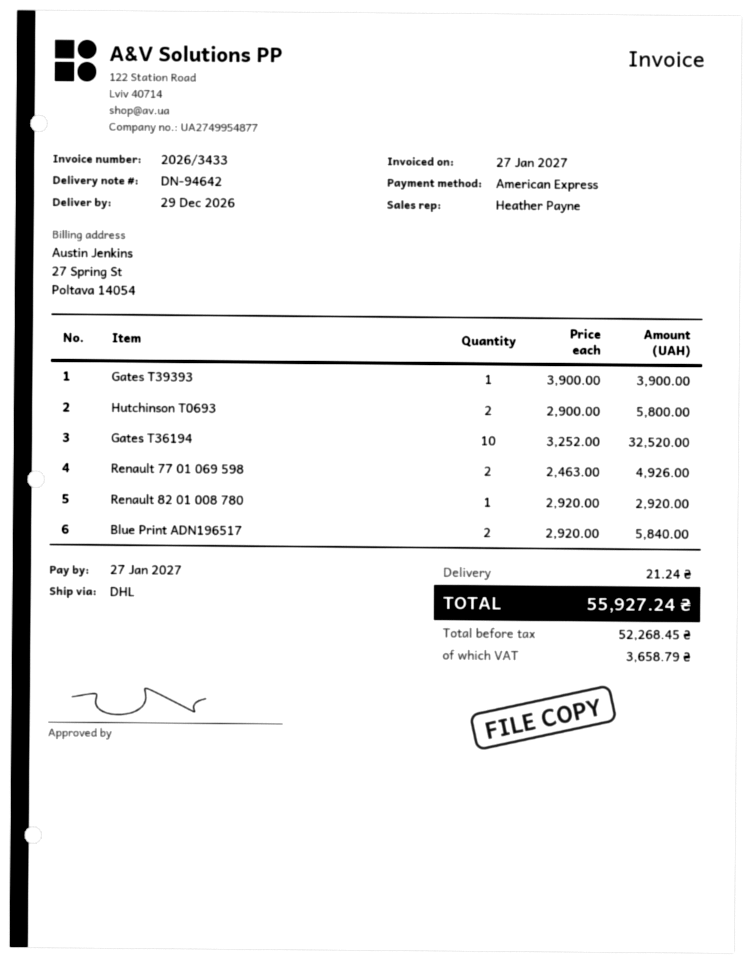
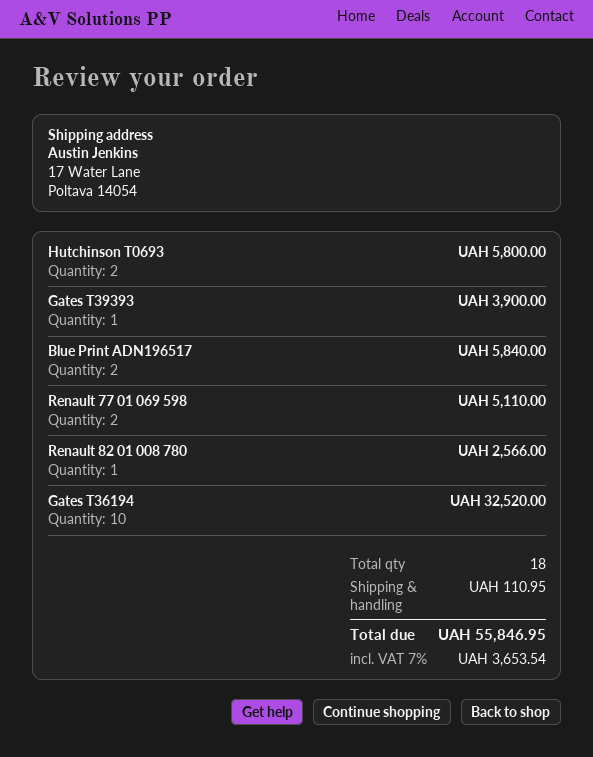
Renault 77 01 069 598: 2 for 4926.00 -> 2 for 5110.00
Renault 82 01 008 780: 1 for 2920.00 -> 1 for 2566.00
shipping: 21.24 -> 110.95
tax: 3658.79 -> 3653.54
total: 55927.24 -> 55846.95

